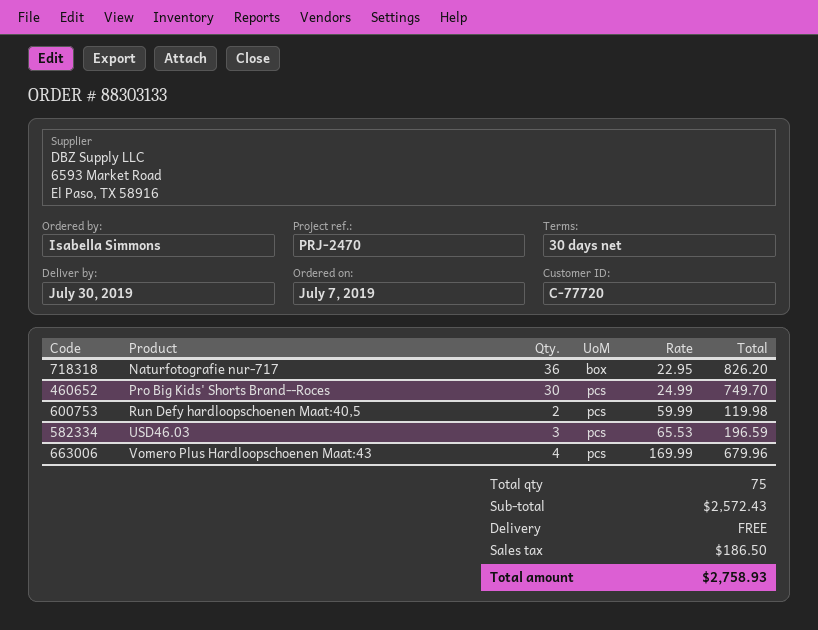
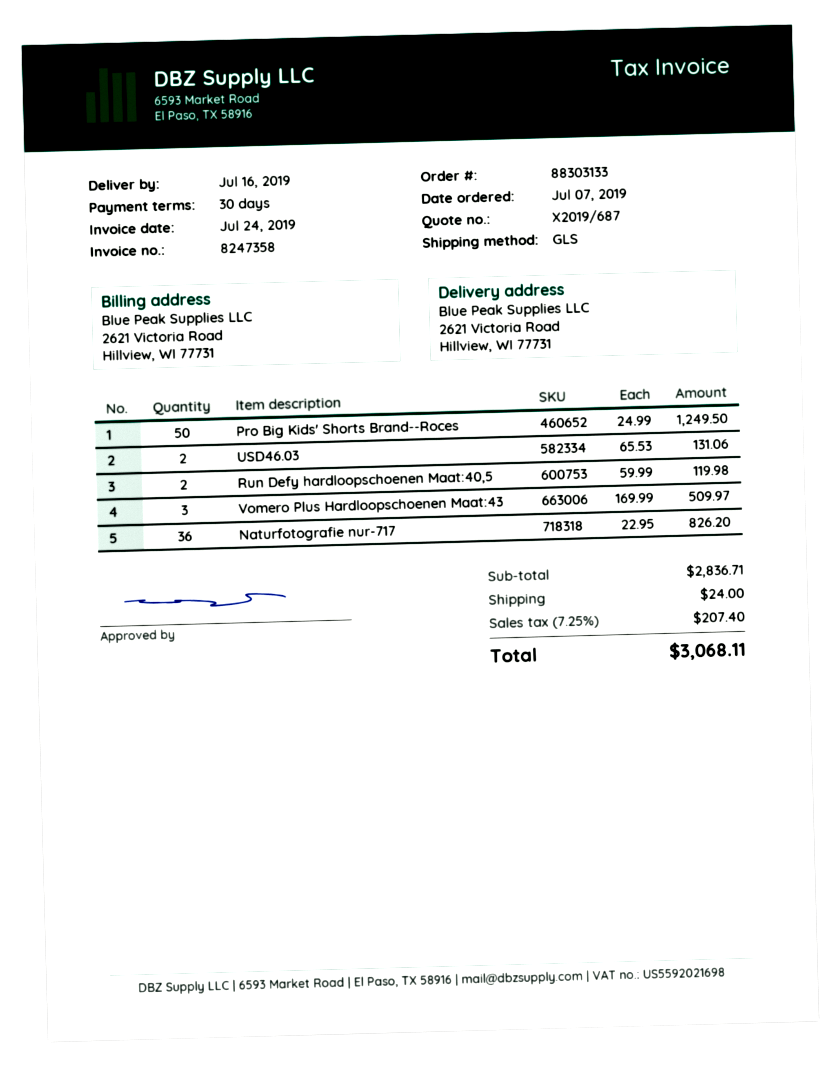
delivery date: 2019-07-30 -> 2019-07-16
Pro Big Kids' Shorts Brand--Roces: 30 x 24.99 = 749.70 -> 50 x 24.99 = 1249.50
USD46.03: 3 x 65.53 = 196.59 -> 2 x 65.53 = 131.06
Vomero Plus Hardloopschoenen Maat:43: 4 x 169.99 = 679.96 -> 3 x 169.99 = 509.97
subtotal: 2572.43 -> 2836.71
shipping: 0.00 -> 24.00
tax: 186.50 -> 207.40
total: 2758.93 -> 3068.11

